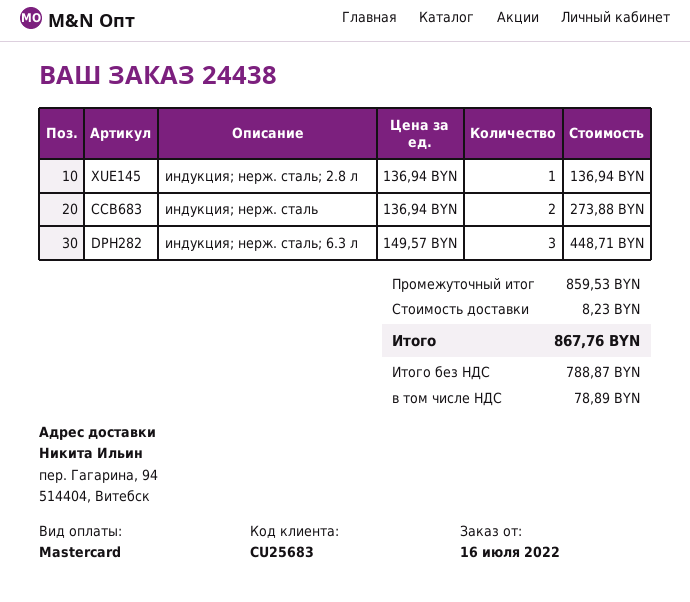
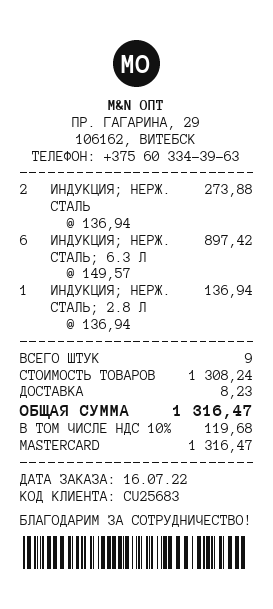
индукция; нерж. сталь; 6.3 л: 3 x 149.57 = 448.71 -> 6 x 149.57 = 897.42
subtotal: 859.53 -> 1308.24
tax: 78.89 -> 119.68
total: 867.76 -> 1316.47

